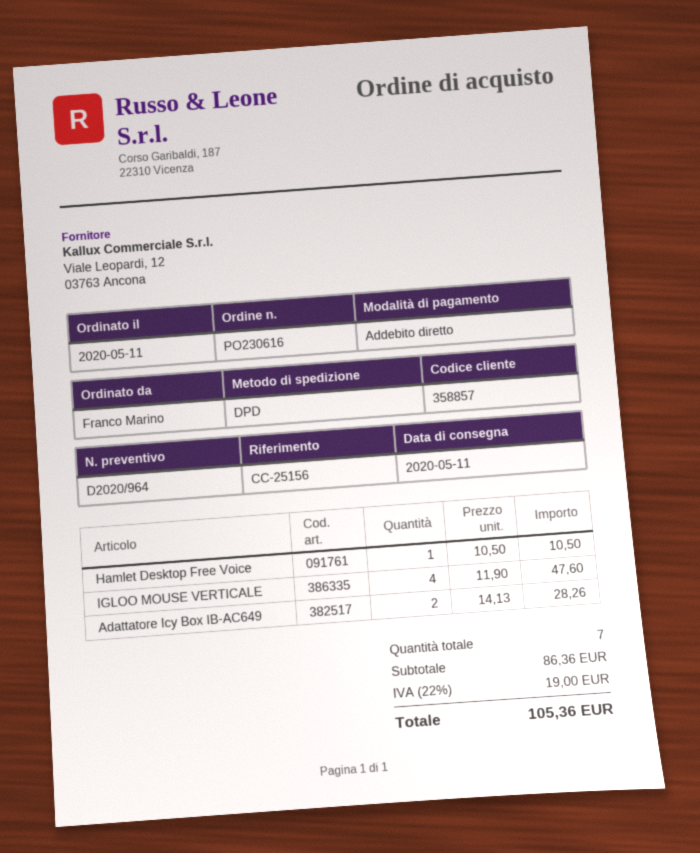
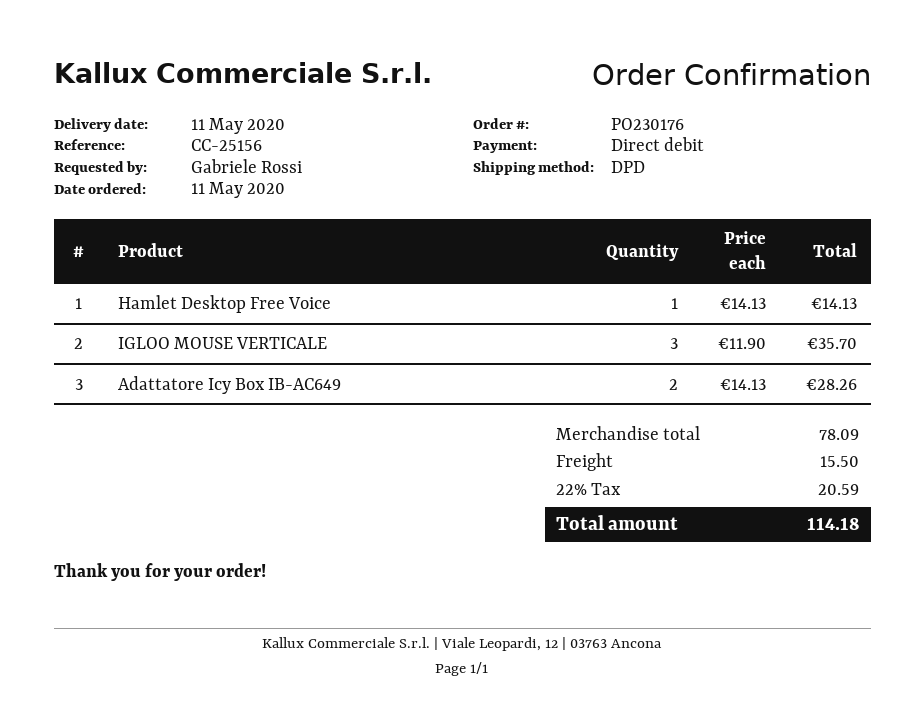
order number: PO230616 -> PO230176
ordered by: Franco Marino -> Gabriele Rossi
Hamlet Desktop Free Voice: 1 x 10.50 = 10.50 -> 1 x 14.13 = 14.13
IGLOO MOUSE VERTICALE: 4 x 11.90 = 47.60 -> 3 x 11.90 = 35.70
subtotal: 86.36 -> 78.09
shipping: none -> 15.50
tax: 22% = 19.00 -> 22% = 20.59
total: 105.36 -> 114.18

